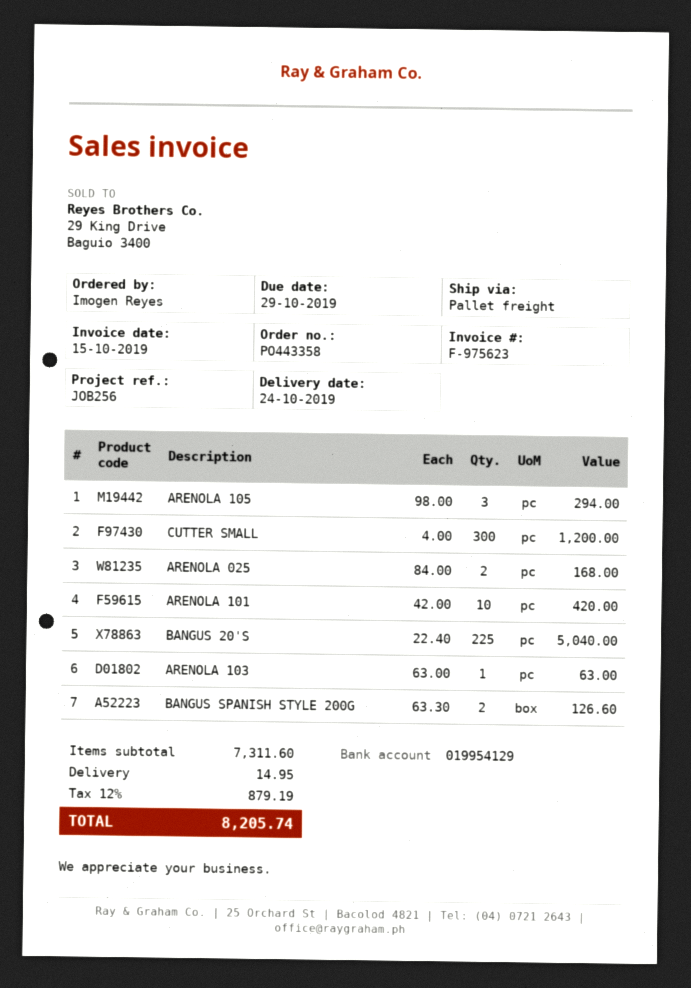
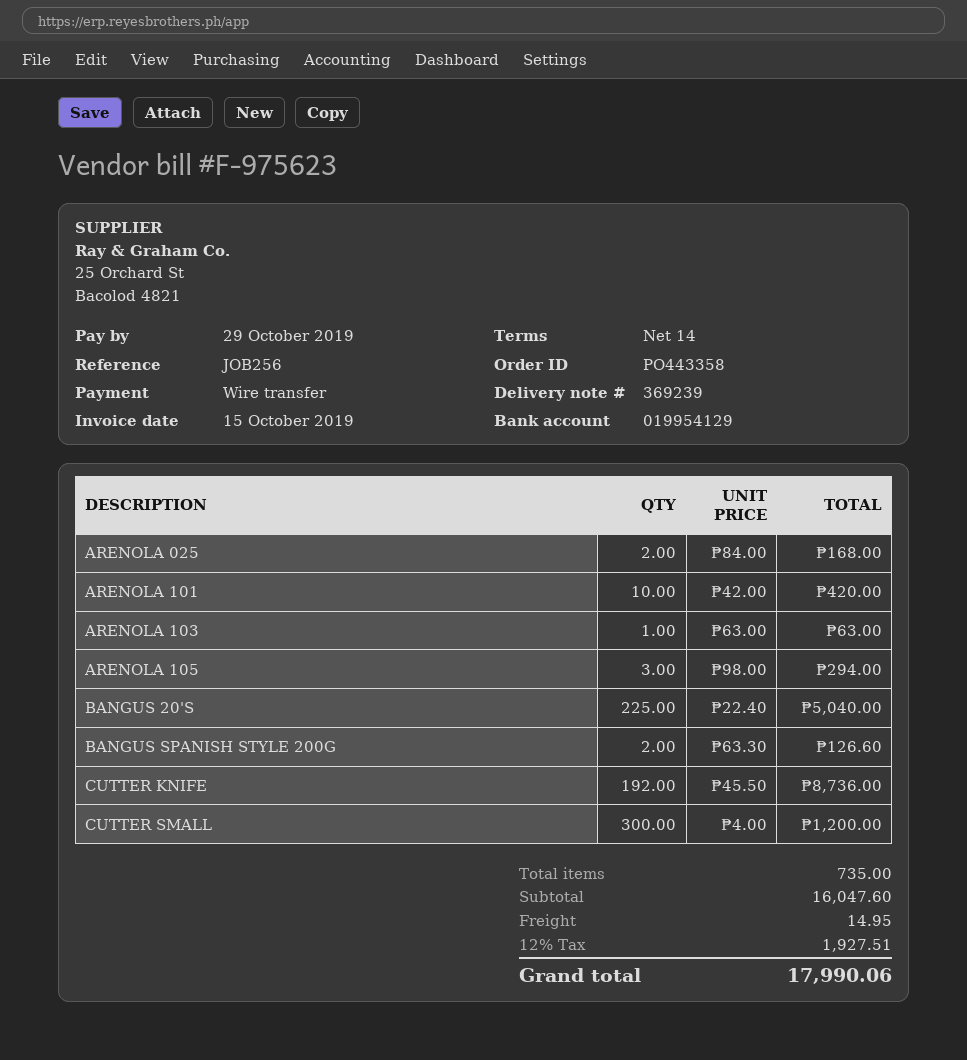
CUTTER KNIFE: none -> 192 x 45.50 = 8736.00
subtotal: 7311.60 -> 16047.60
tax: 12% = 879.19 -> 12% = 1927.51
total: 8205.74 -> 17990.06

